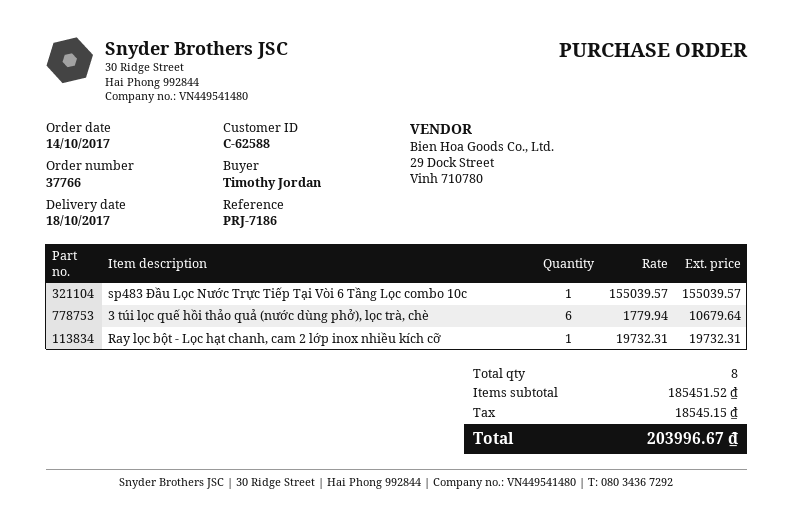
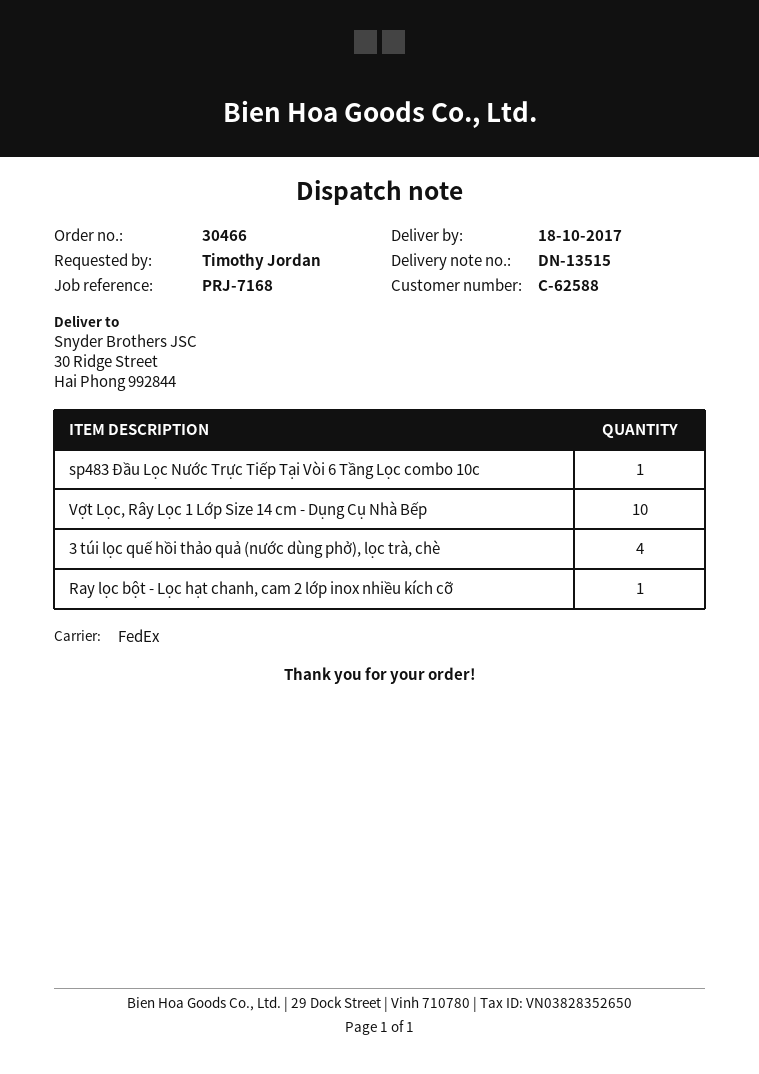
order number: 37766 -> 30466
reference: PRJ-7186 -> PRJ-7168
3 túi lọc quế hồi thảo quả (nước dùng phở), lọc trà, chè: 6 -> 4
Vợt Lọc, Rây Lọc 1 Lớp Size 14 cm - Dụng Cụ Nhà Bếp: none -> 10

